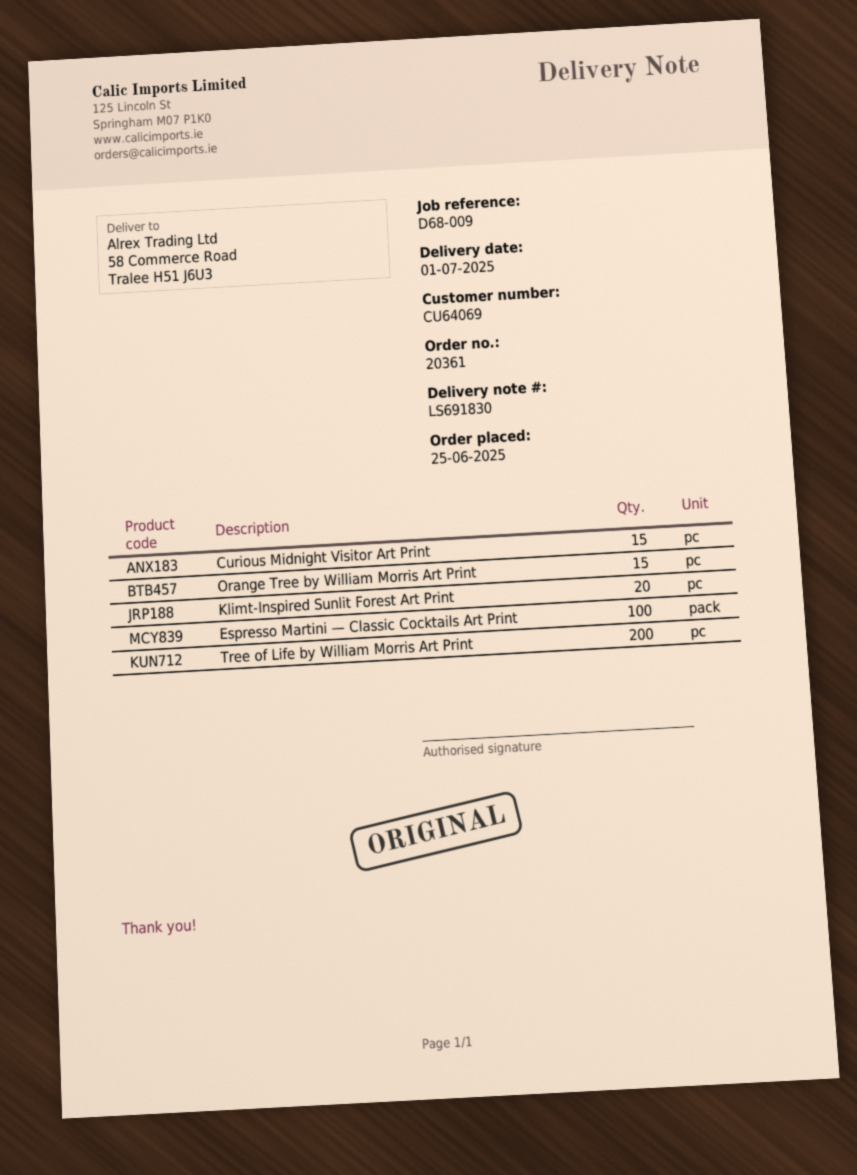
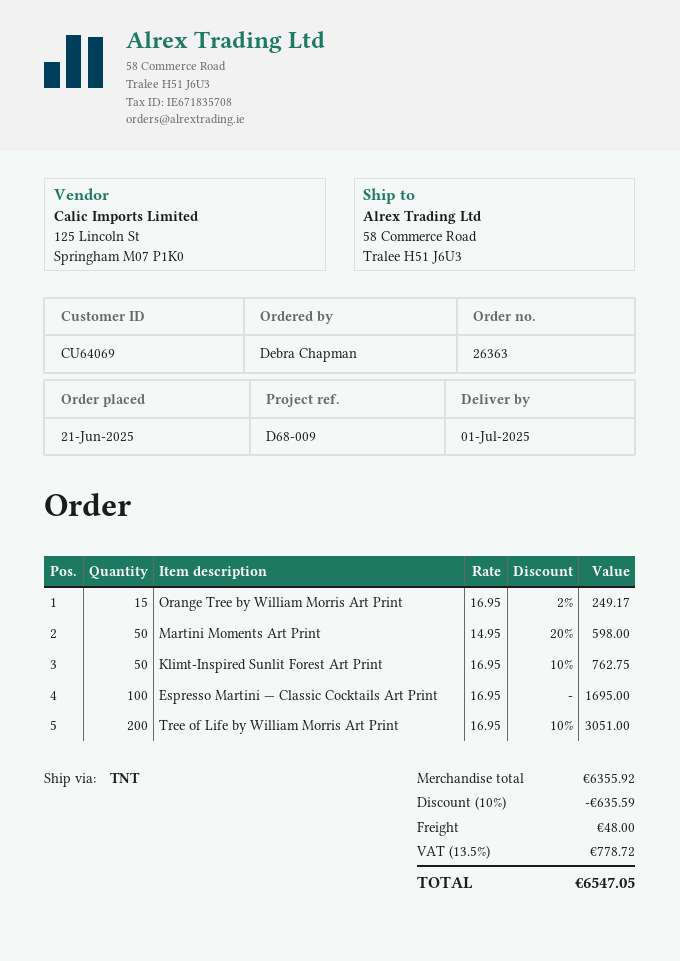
order number: 20361 -> 26363
order date: 2025-06-25 -> 2025-06-21
Curious Midnight Visitor Art Print: 15 -> none
Klimt-Inspired Sunlit Forest Art Print: 20 -> 50
Martini Moments Art Print: none -> 50

